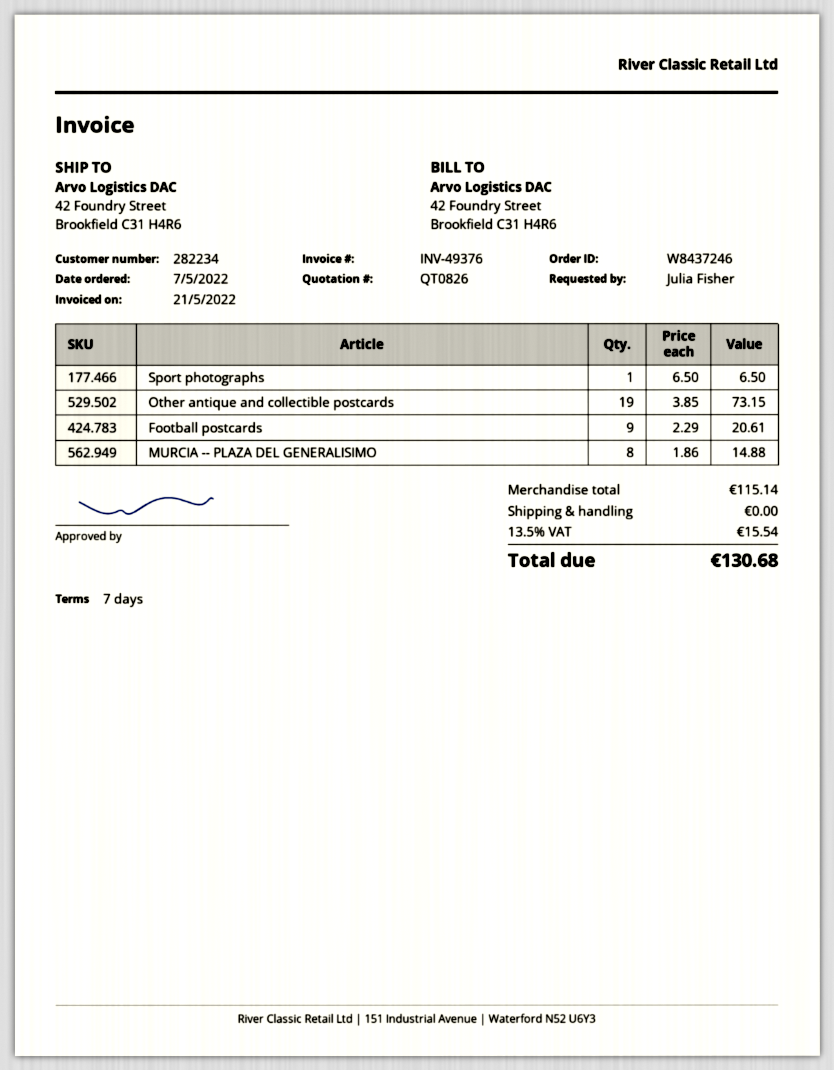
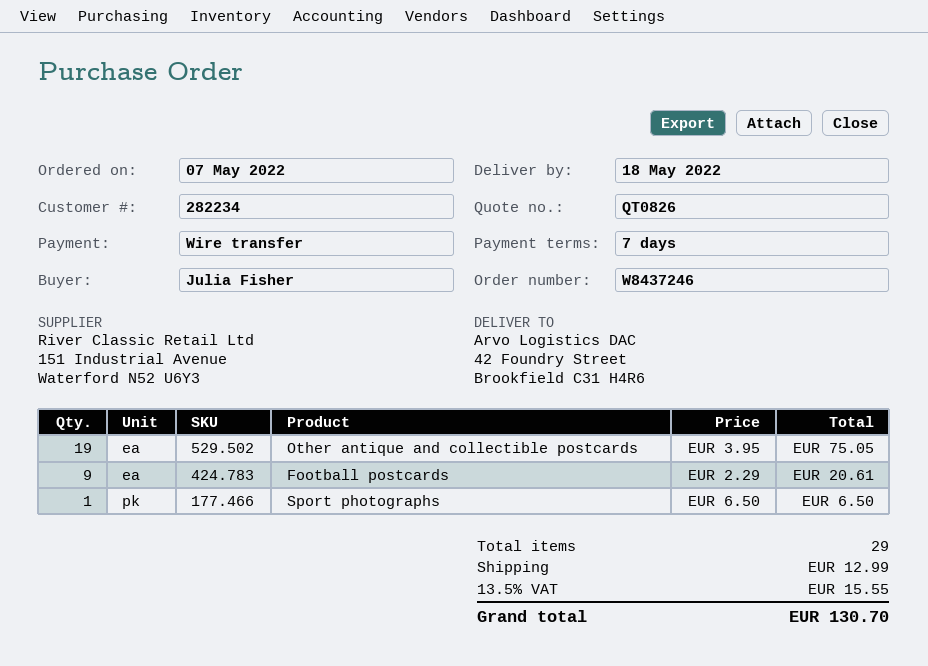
Other antique and collectible postcards: 19 x 3.85 = 73.15 -> 19 x 3.95 = 75.05
MURCIA -- PLAZA DEL GENERALISIMO: 8 x 1.86 = 14.88 -> none
shipping: 0.00 -> 12.99
tax: 13.5% = 15.54 -> 13.5% = 15.55
total: 130.68 -> 130.70

